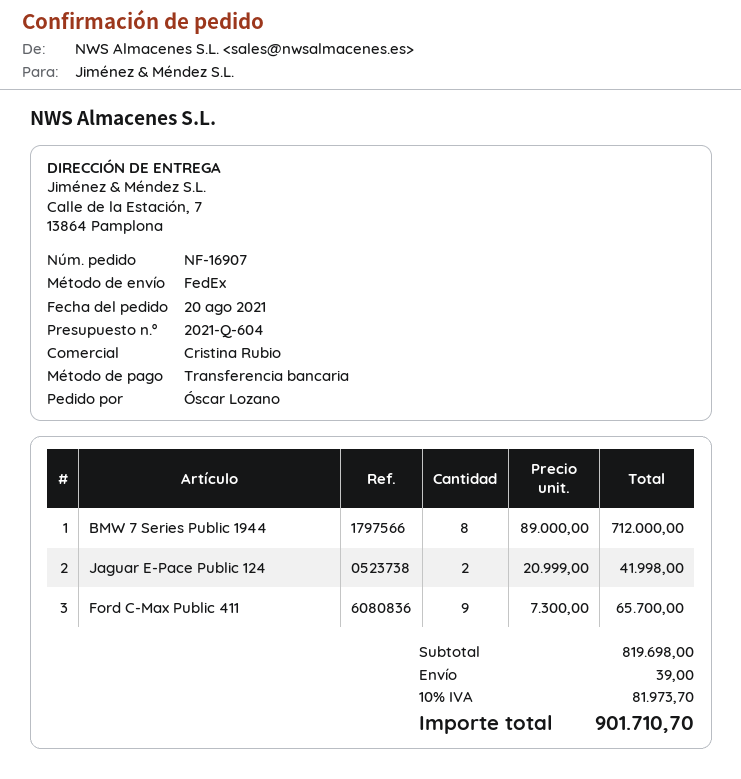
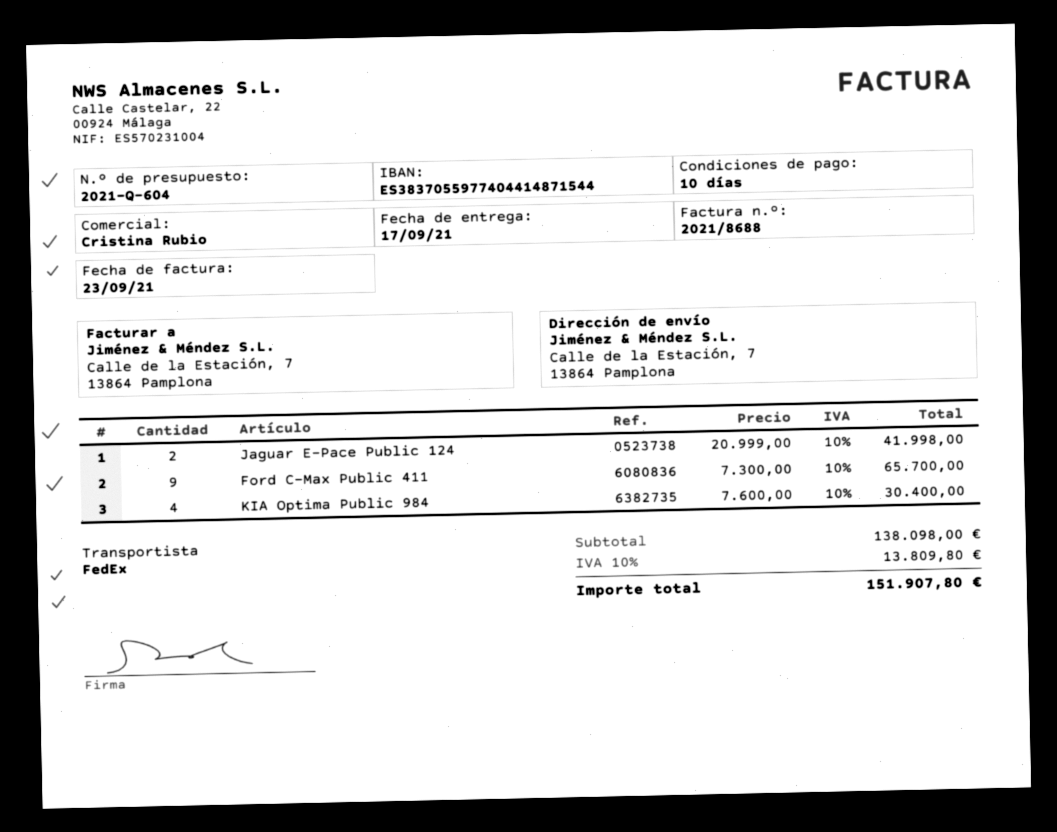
BMW 7 Series Public 1944: 8 x 89000.00 = 712000.00 -> none
KIA Optima Public 984: none -> 4 x 7600.00 = 30400.00
subtotal: 819698.00 -> 138098.00
shipping: 39.00 -> none
tax: 10% = 81973.70 -> 10% = 13809.80
total: 901710.70 -> 151907.80

